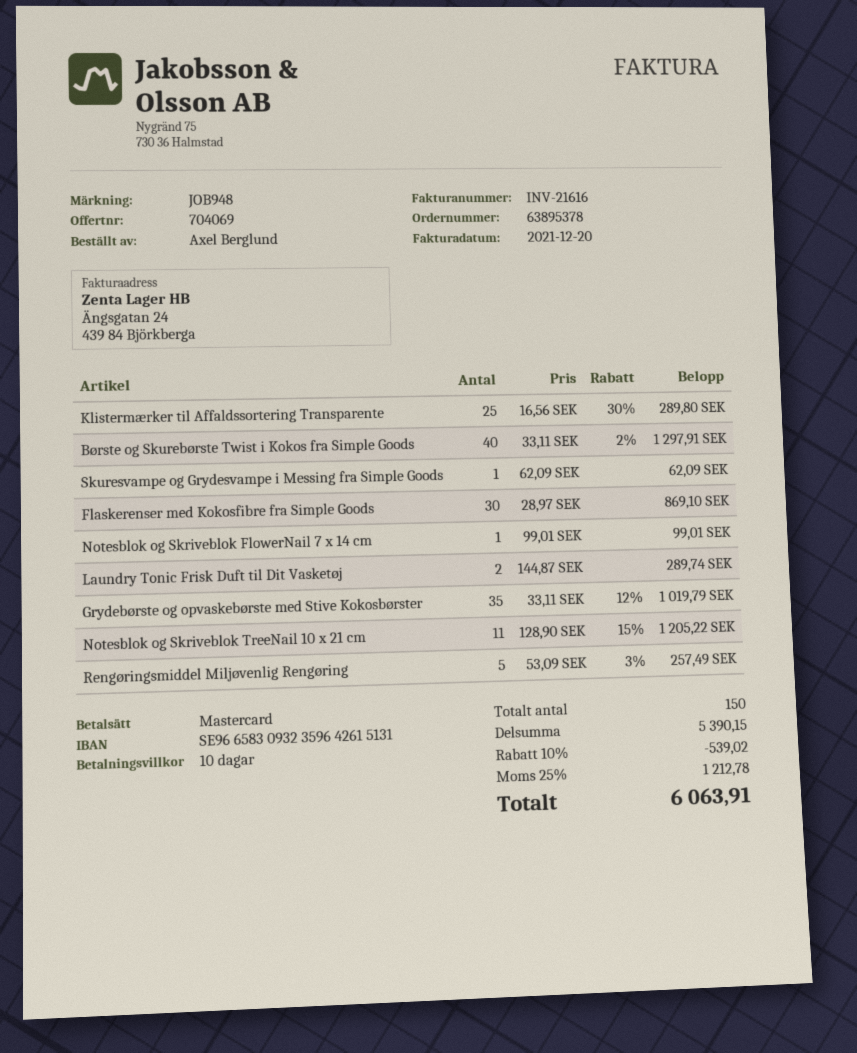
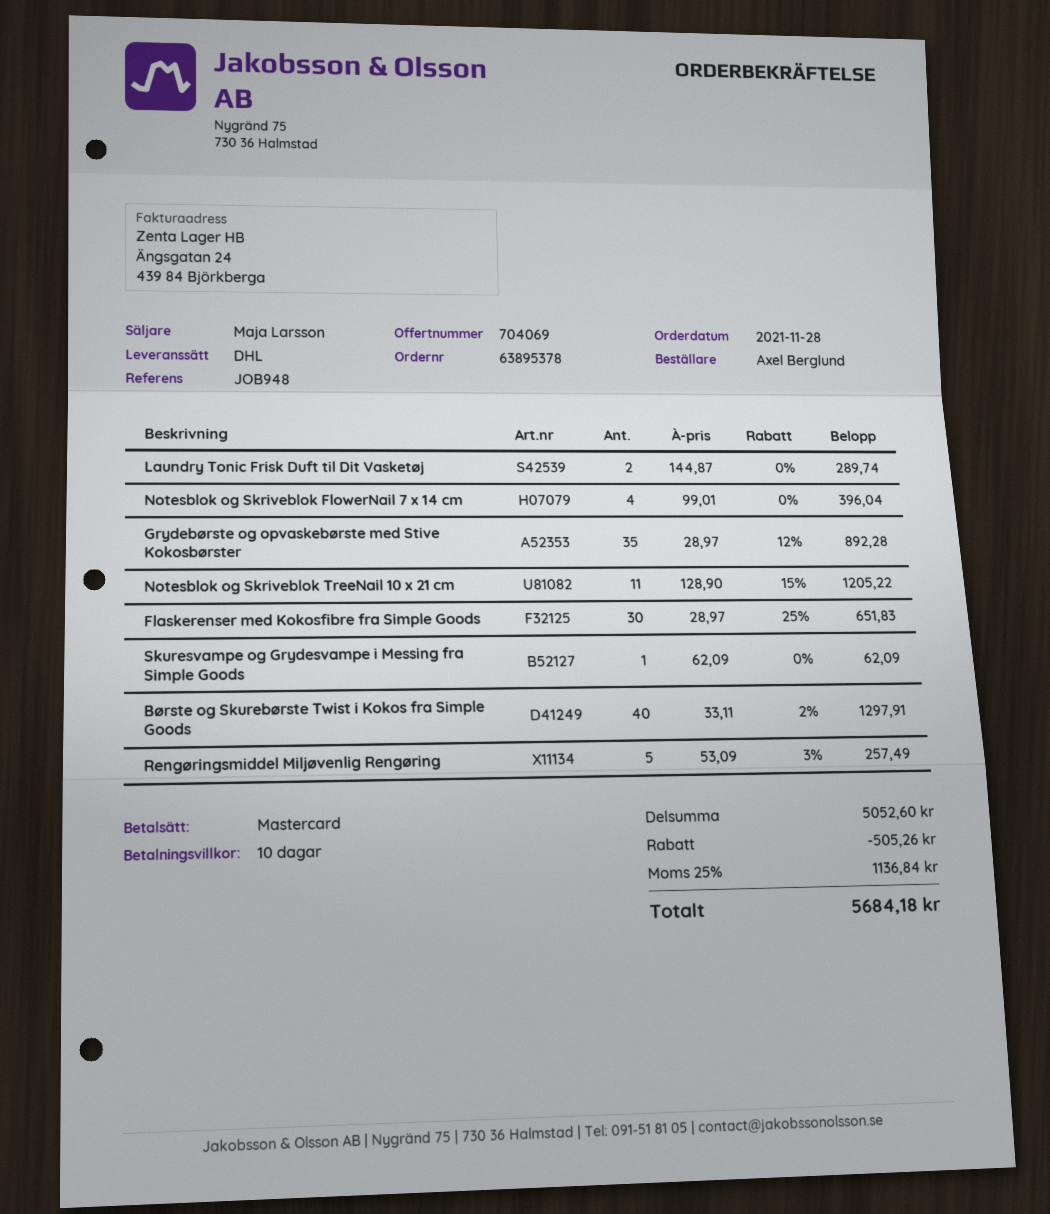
Klistermærker til Affaldssortering Transparente: 25 x 16.56 - 30% = 289.80 -> none
Flaskerenser med Kokosfibre fra Simple Goods: 30 x 28.97 = 869.10 -> 30 x 28.97 - 25% = 651.83
Notesblok og Skriveblok FlowerNail 7 x 14 cm: 1 x 99.01 = 99.01 -> 4 x 99.01 = 396.04
Grydebørste og opvaskebørste med Stive Kokosbørster: 35 x 33.11 - 12% = 1019.79 -> 35 x 28.97 - 12% = 892.28
subtotal: 5390.15 -> 5052.60
discount: 539.02 -> 505.26
tax: 25% = 1212.78 -> 25% = 1136.84
total: 6063.91 -> 5684.18

